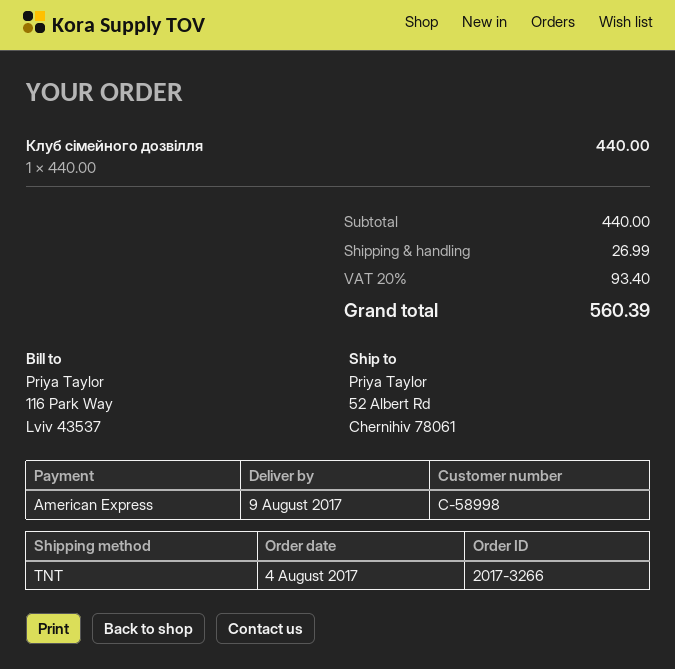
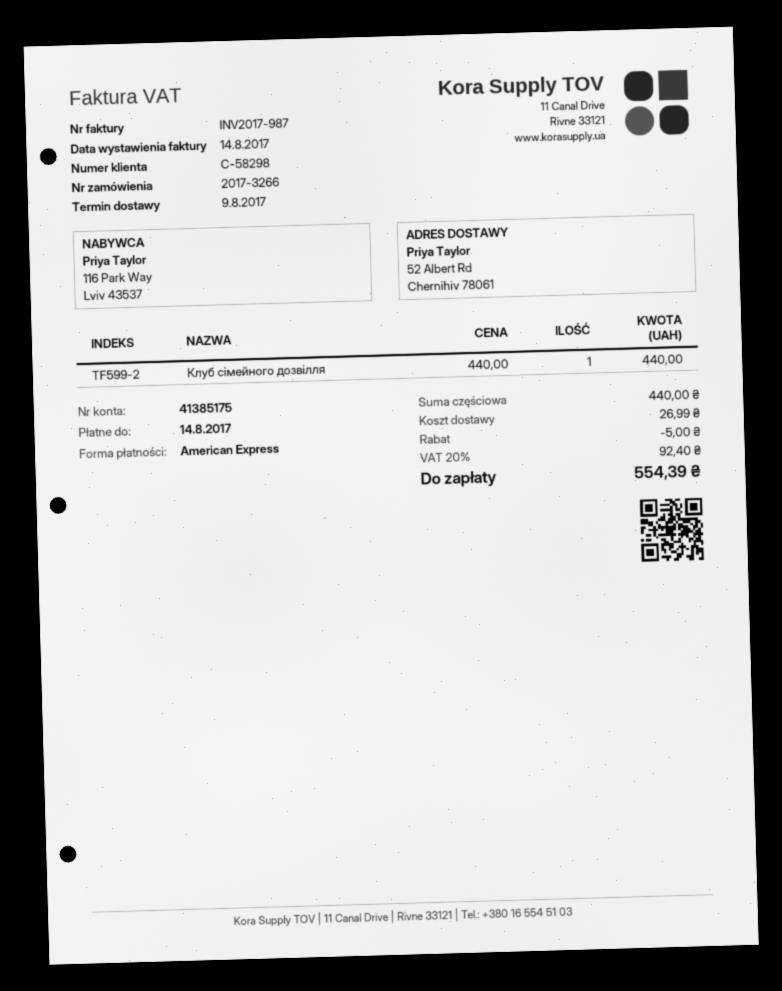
customer number: C-58998 -> C-58298
discount: none -> 5.00
tax: 20% = 93.40 -> 20% = 92.40
total: 560.39 -> 554.39

